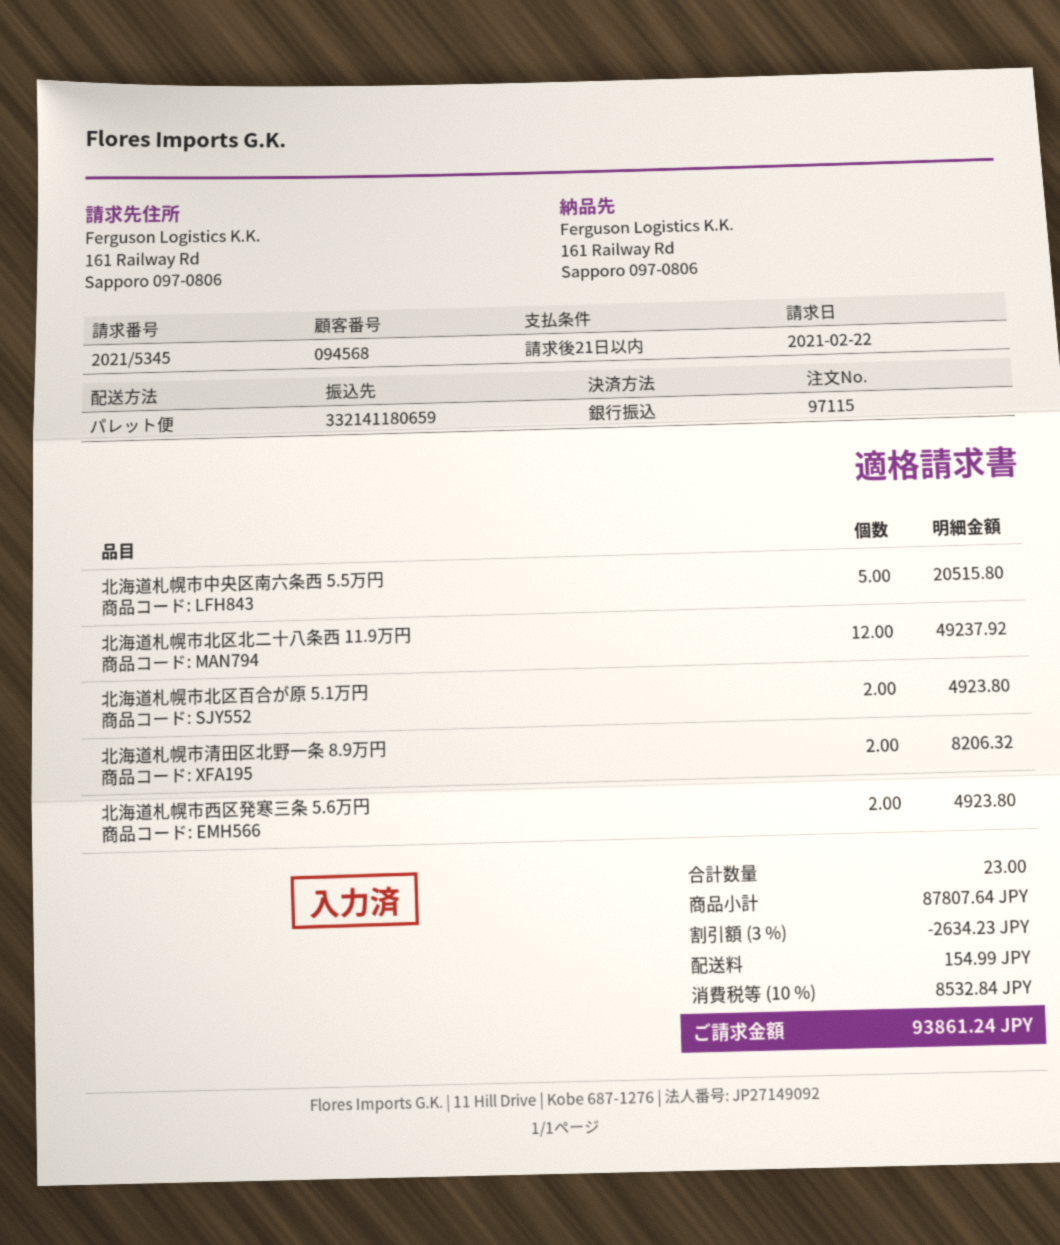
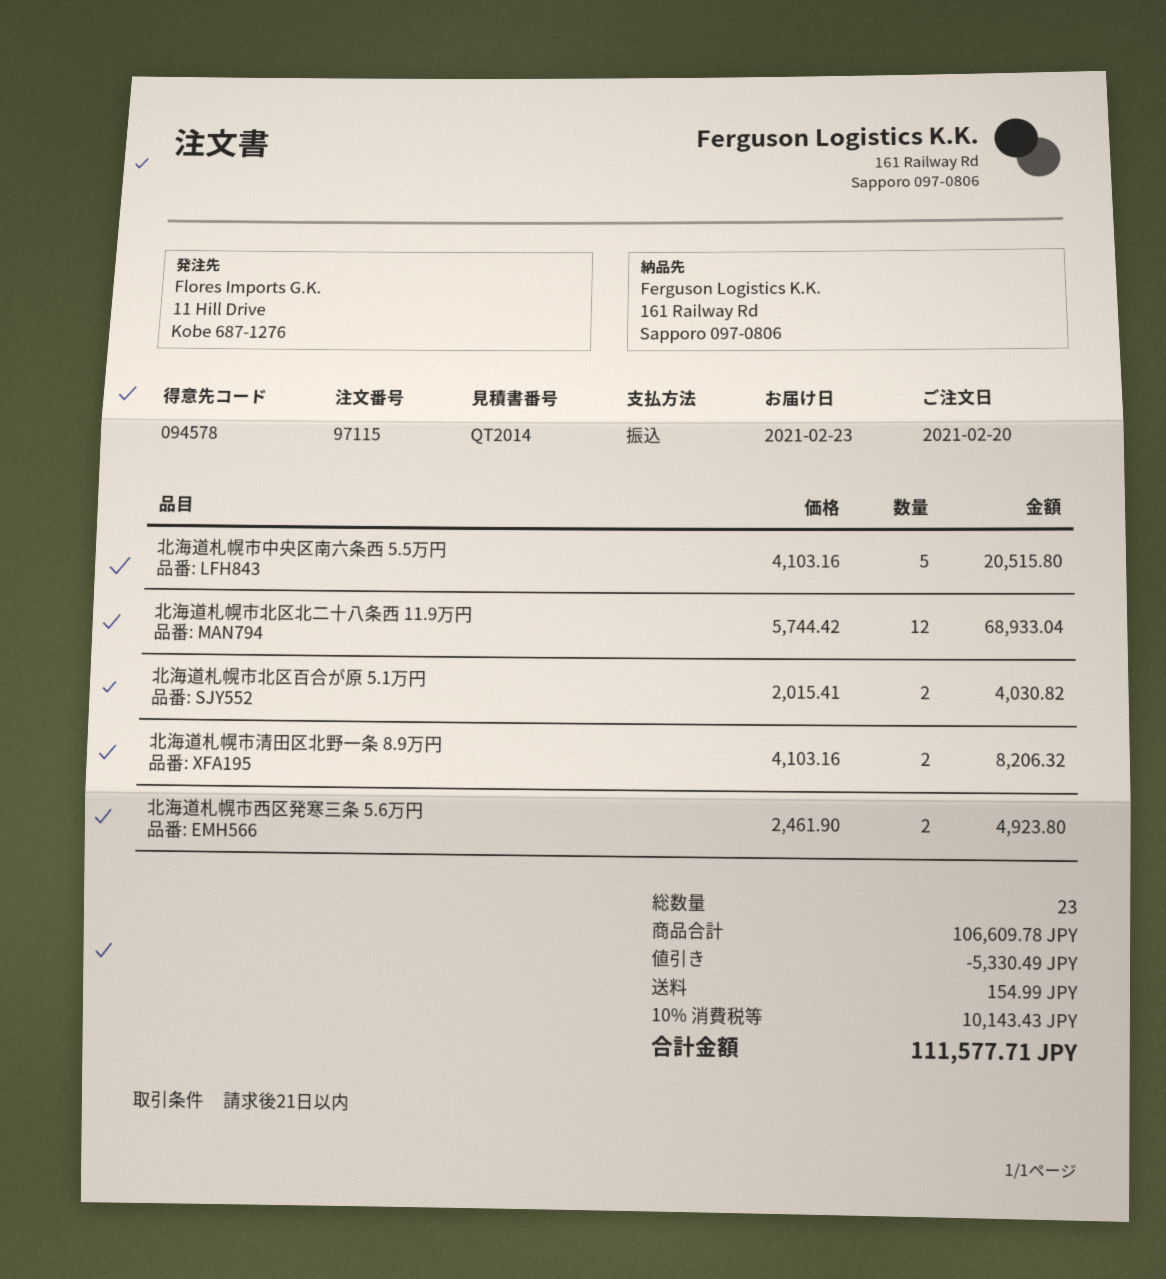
customer number: 094568 -> 094578
北海道札幌市北区北二十八条西 11.9万円: 12 for 49237.92 -> 12 for 68933.04
北海道札幌市北区百合が原 5.1万円: 2 for 4923.80 -> 2 for 4030.82
subtotal: 87807.64 -> 106609.78
discount: 2634.23 -> 5330.49
tax: 10% = 8532.84 -> 10% = 10143.43
total: 93861.24 -> 111577.71

